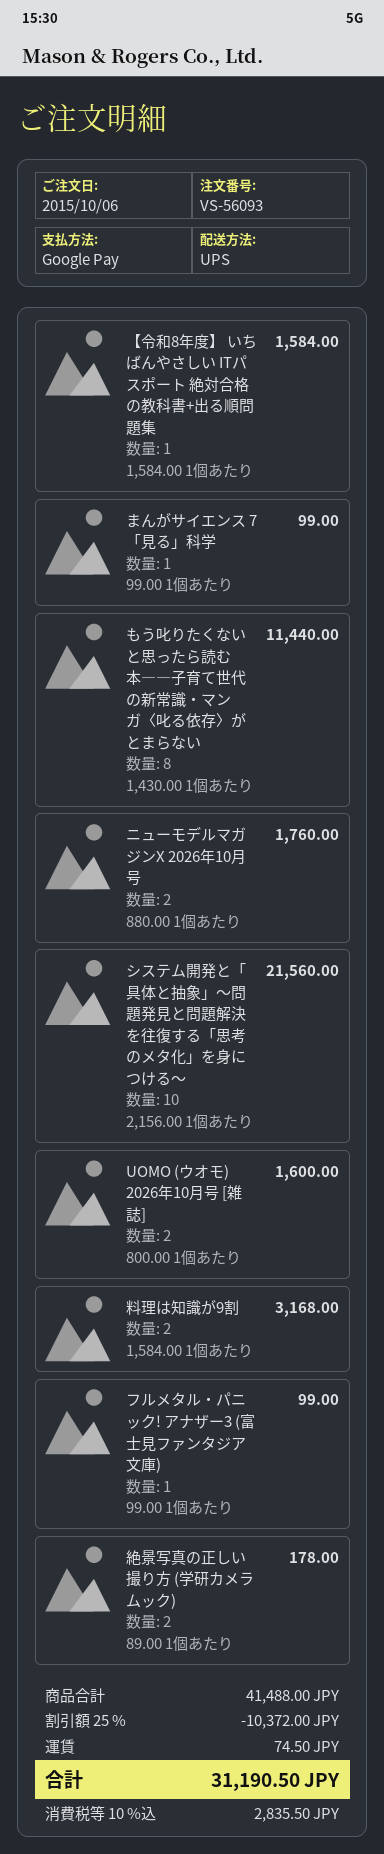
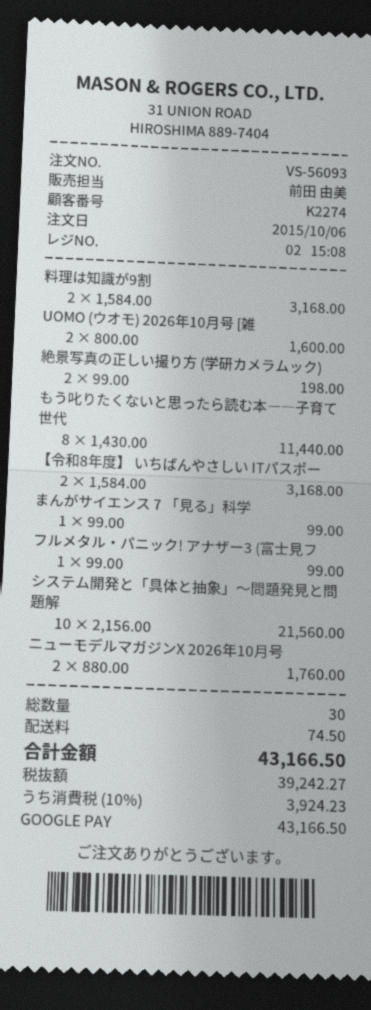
【令和8年度】 いちばんやさしい ITパスポート 絶対合格の教科書+出る順問題集: 1 x 1584.00 = 1584.00 -> 2 x 1584.00 = 3168.00
絶景写真の正しい撮り方 (学研カメラムック): 2 x 89.00 = 178.00 -> 2 x 99.00 = 198.00
discount: 25% = 10372.00 -> none
tax: 10% = 2835.50 -> 10% = 3924.23
total: 31190.50 -> 43166.50

